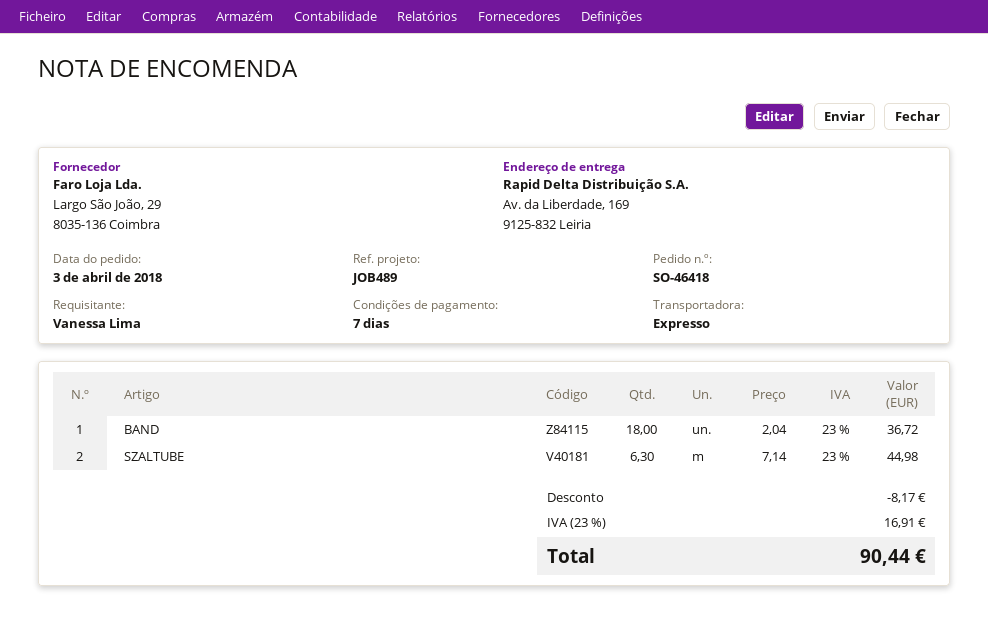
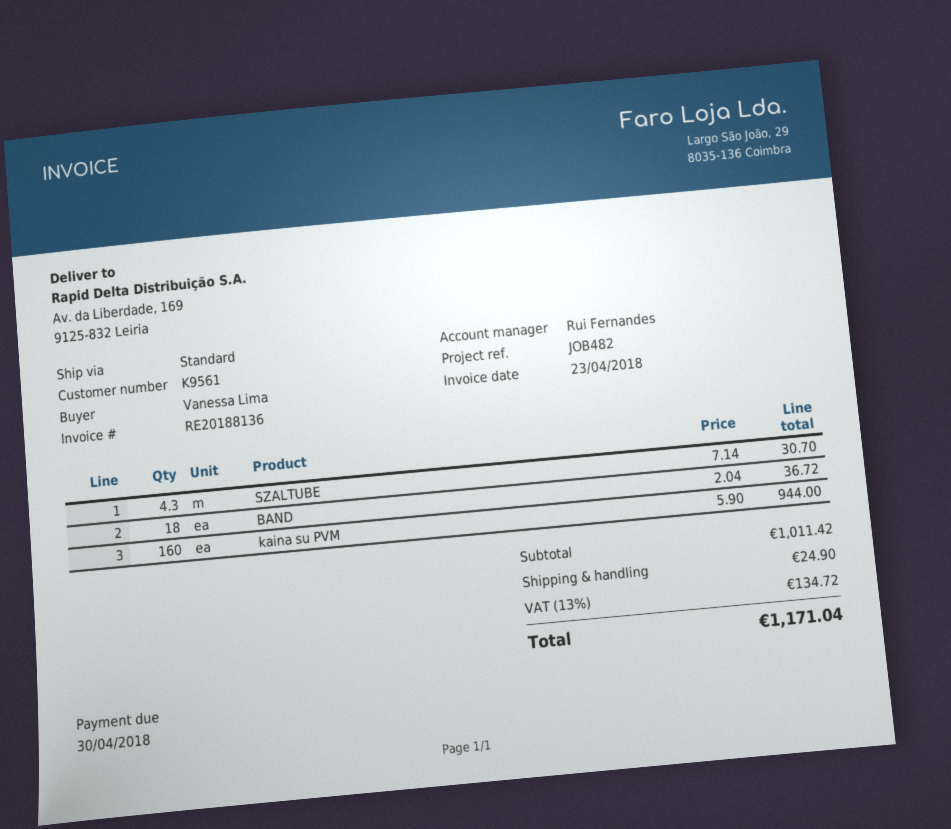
reference: JOB489 -> JOB482
shipping method: express -> standard
SZALTUBE: 6.3 x 7.14 = 44.98 -> 4.3 x 7.14 = 30.70
kaina su PVM: none -> 160 x 5.90 = 944.00
discount: 8.17 -> none
shipping: none -> 24.90
tax: 23% = 16.91 -> 13% = 134.72
total: 90.44 -> 1171.04

